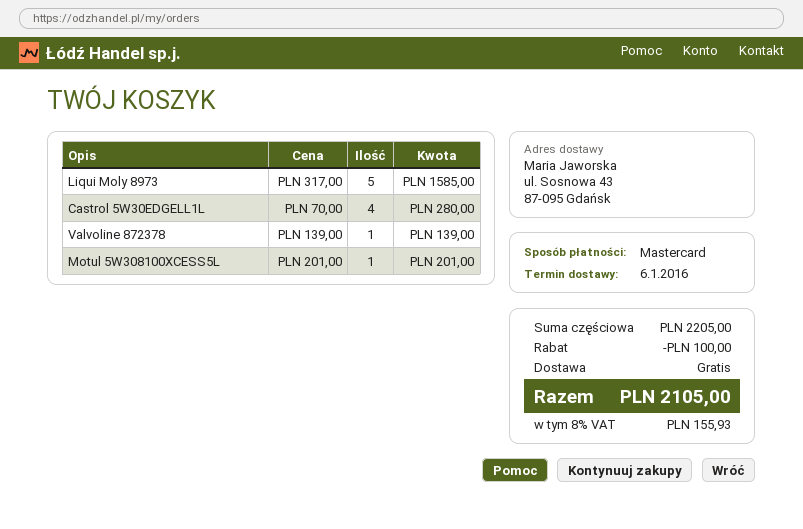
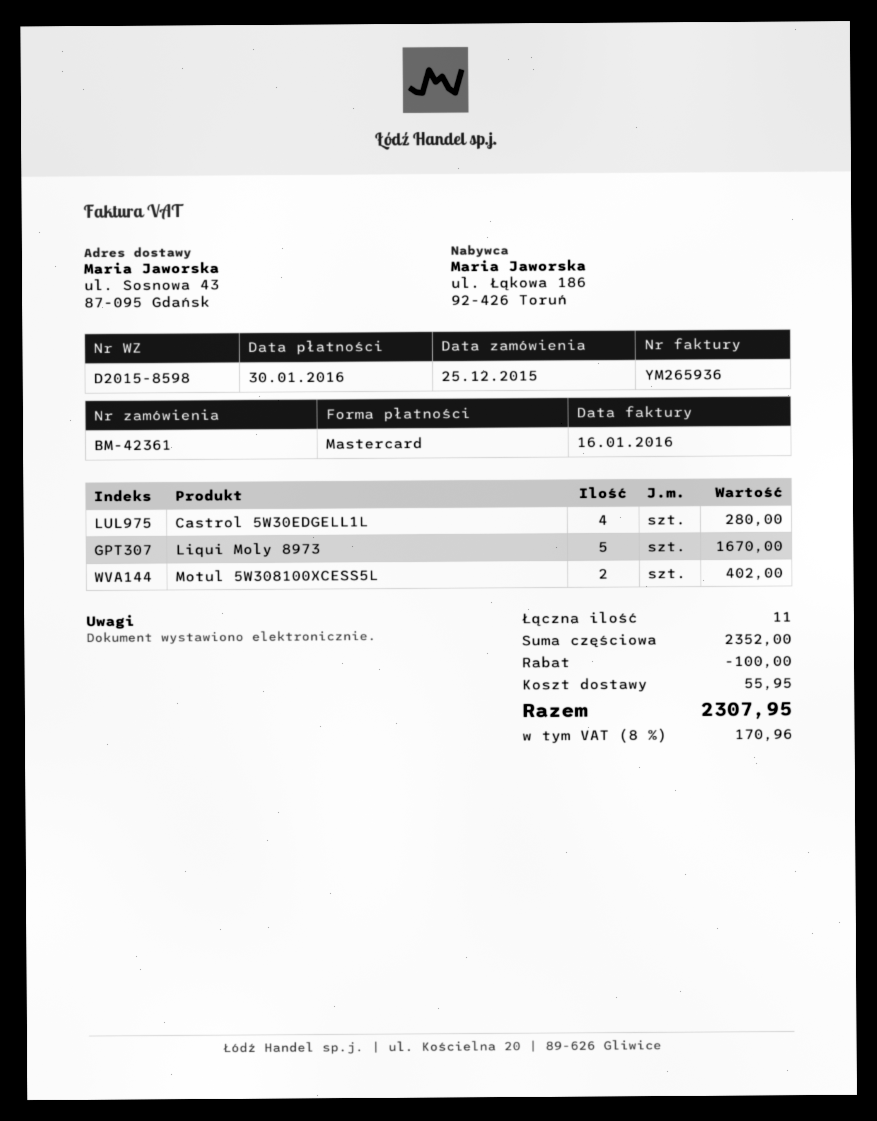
Liqui Moly 8973: 5 for 1585.00 -> 5 for 1670.00
Valvoline 872378: 1 for 139.00 -> none
Motul 5W308100XCESS5L: 1 for 201.00 -> 2 for 402.00
subtotal: 2205.00 -> 2352.00
shipping: 0.00 -> 55.95
tax: 8% = 155.93 -> 8% = 170.96
total: 2105.00 -> 2307.95

